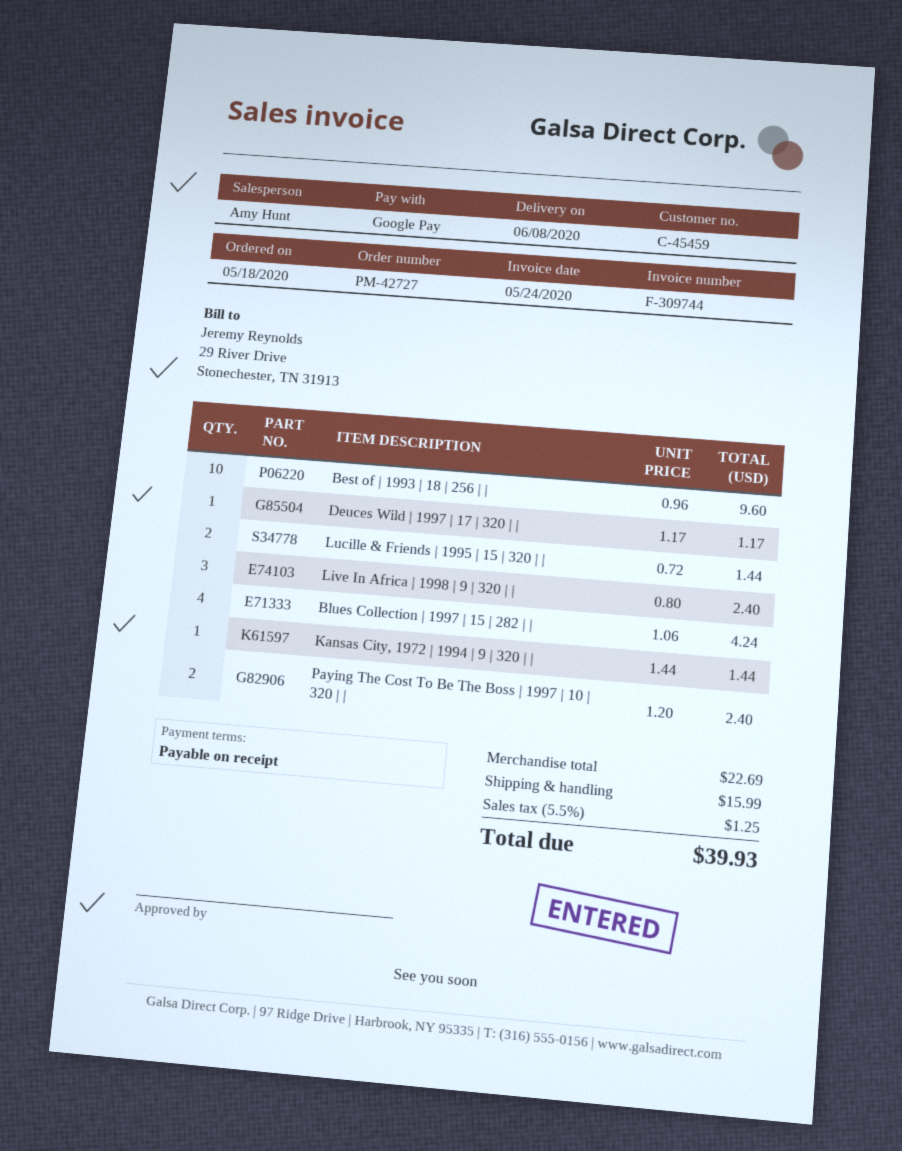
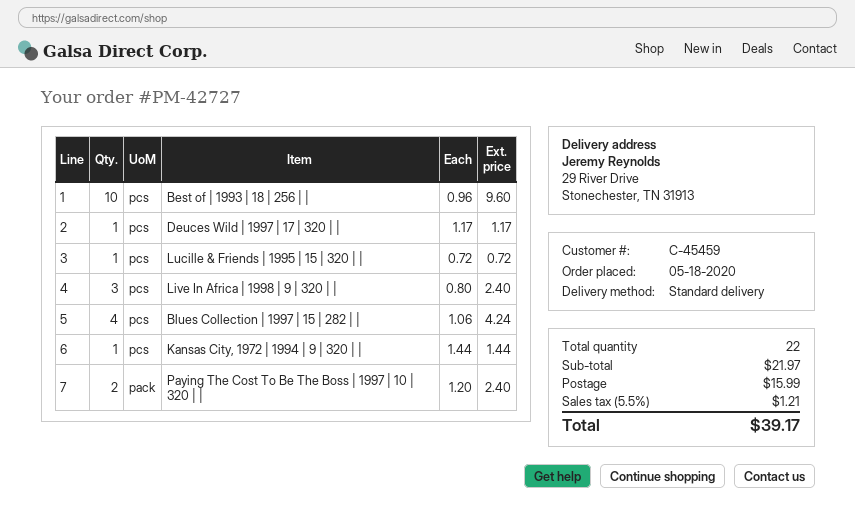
Lucille & Friends | 1995 | 15 | 320 | |: 2 x 0.72 = 1.44 -> 1 x 0.72 = 0.72
subtotal: 22.69 -> 21.97
tax: 5.5% = 1.25 -> 5.5% = 1.21
total: 39.93 -> 39.17

